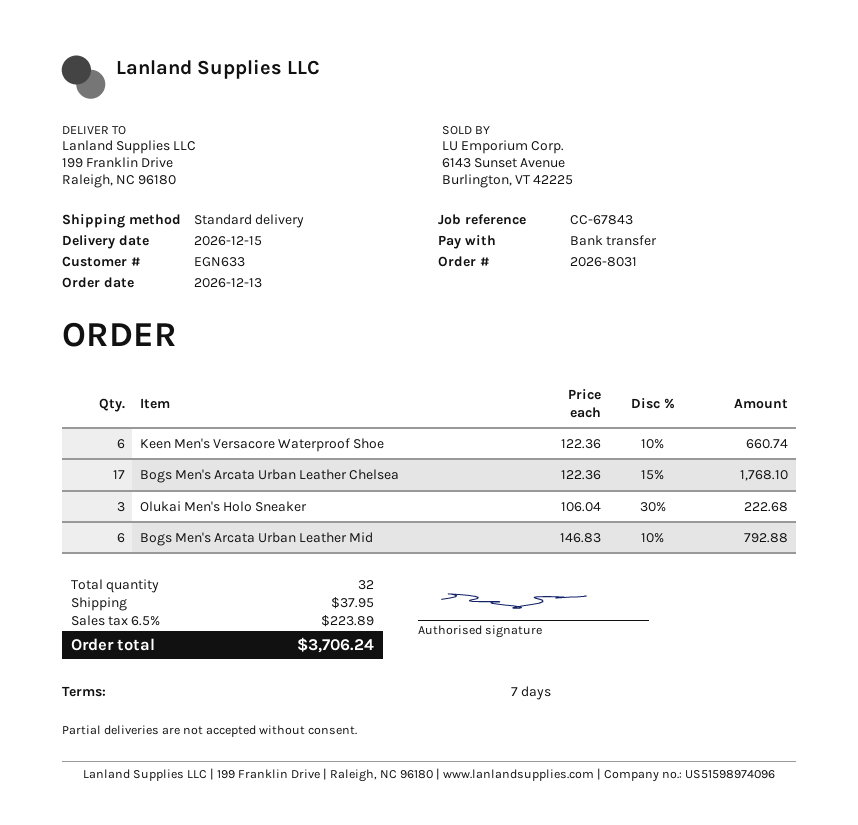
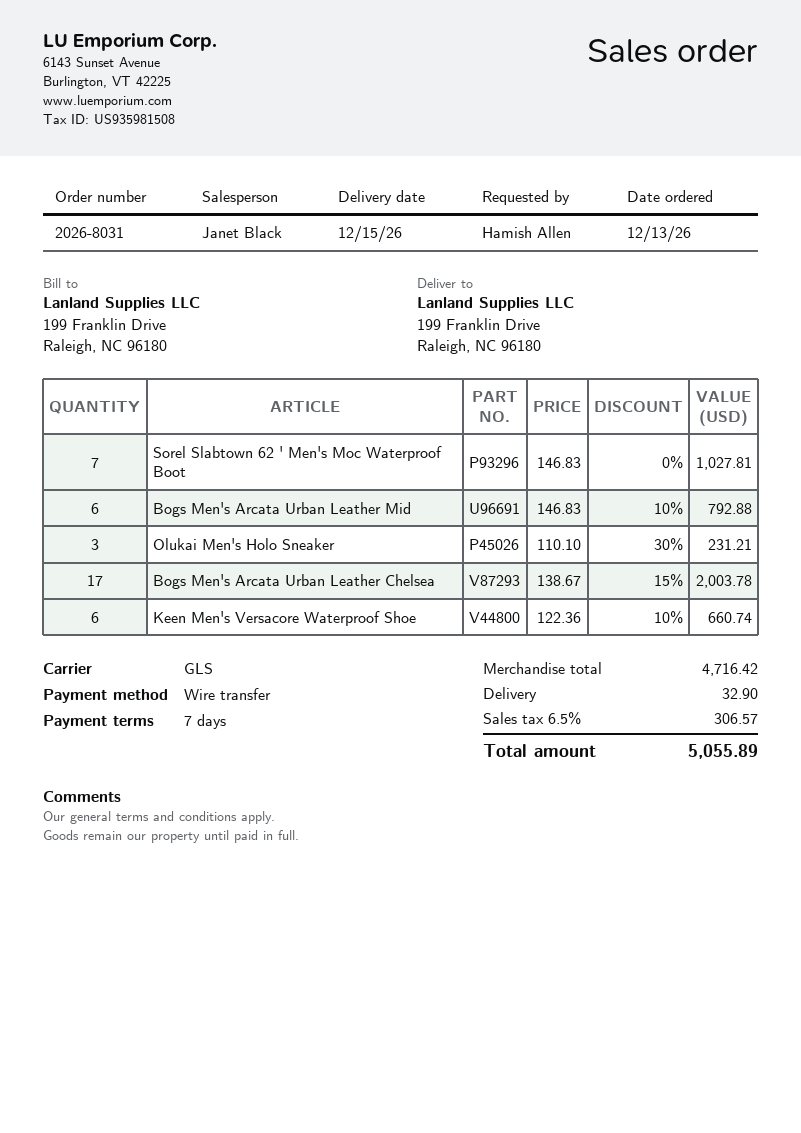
shipping method: standard -> GLS
Bogs Men's Arcata Urban Leather Chelsea: 17 x 122.36 - 15% = 1768.10 -> 17 x 138.67 - 15% = 2003.78
Olukai Men's Holo Sneaker: 3 x 106.04 - 30% = 222.68 -> 3 x 110.10 - 30% = 231.21
Sorel Slabtown 62 ' Men's Moc Waterproof Boot: none -> 7 x 146.83 = 1027.81
shipping: 37.95 -> 32.90
tax: 6.5% = 223.89 -> 6.5% = 306.57
total: 3706.24 -> 5055.89

